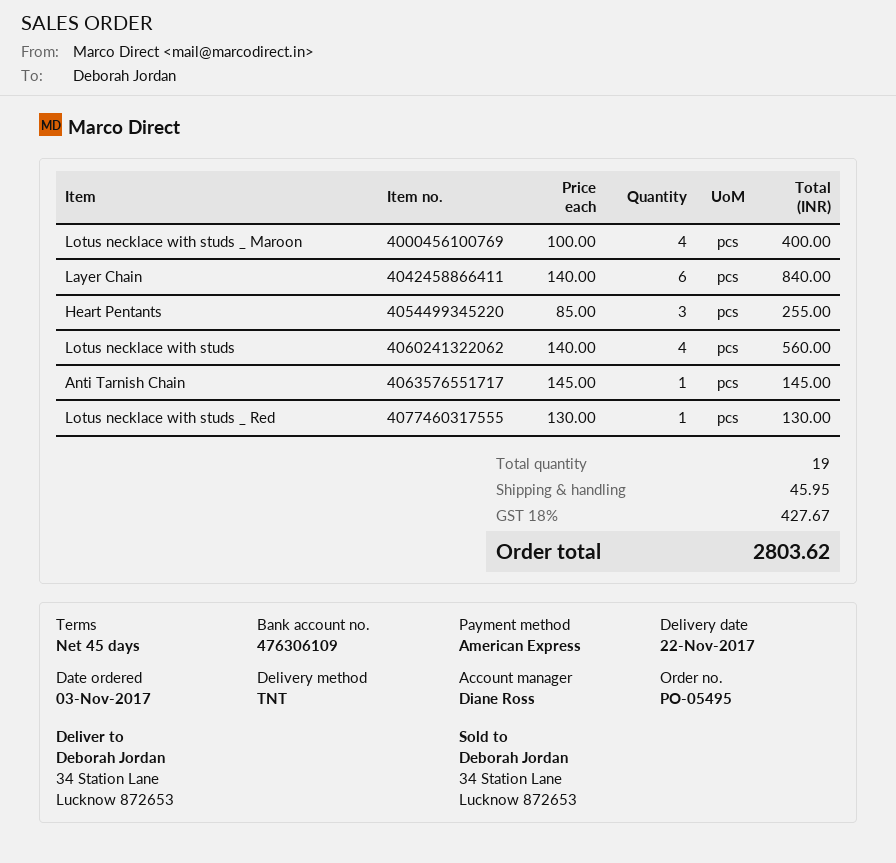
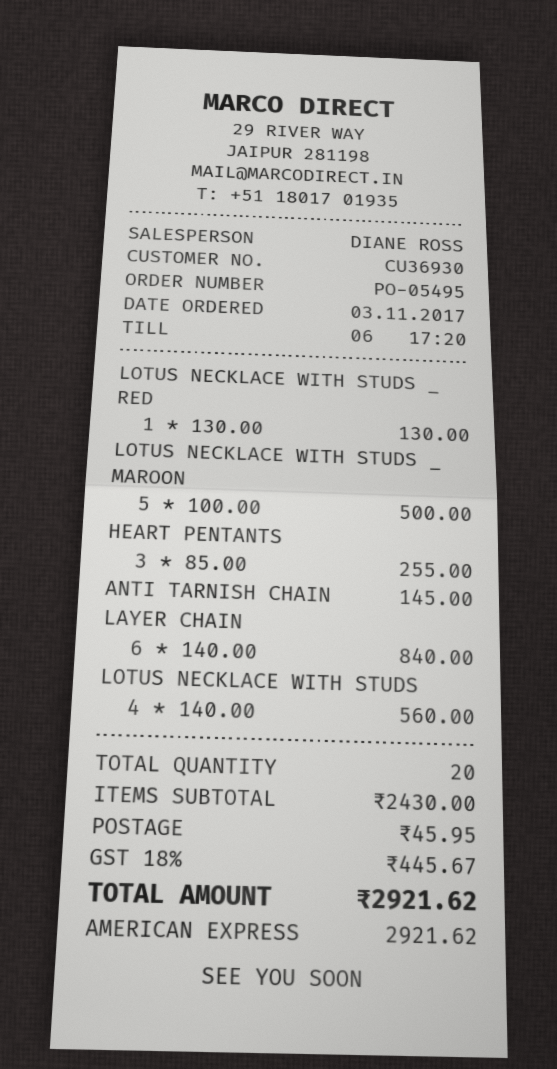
Lotus necklace with studs _ Maroon: 4 x 100.00 = 400.00 -> 5 x 100.00 = 500.00
total quantity: 19 -> 20
tax: 18% = 427.67 -> 18% = 445.67
total: 2803.62 -> 2921.62

